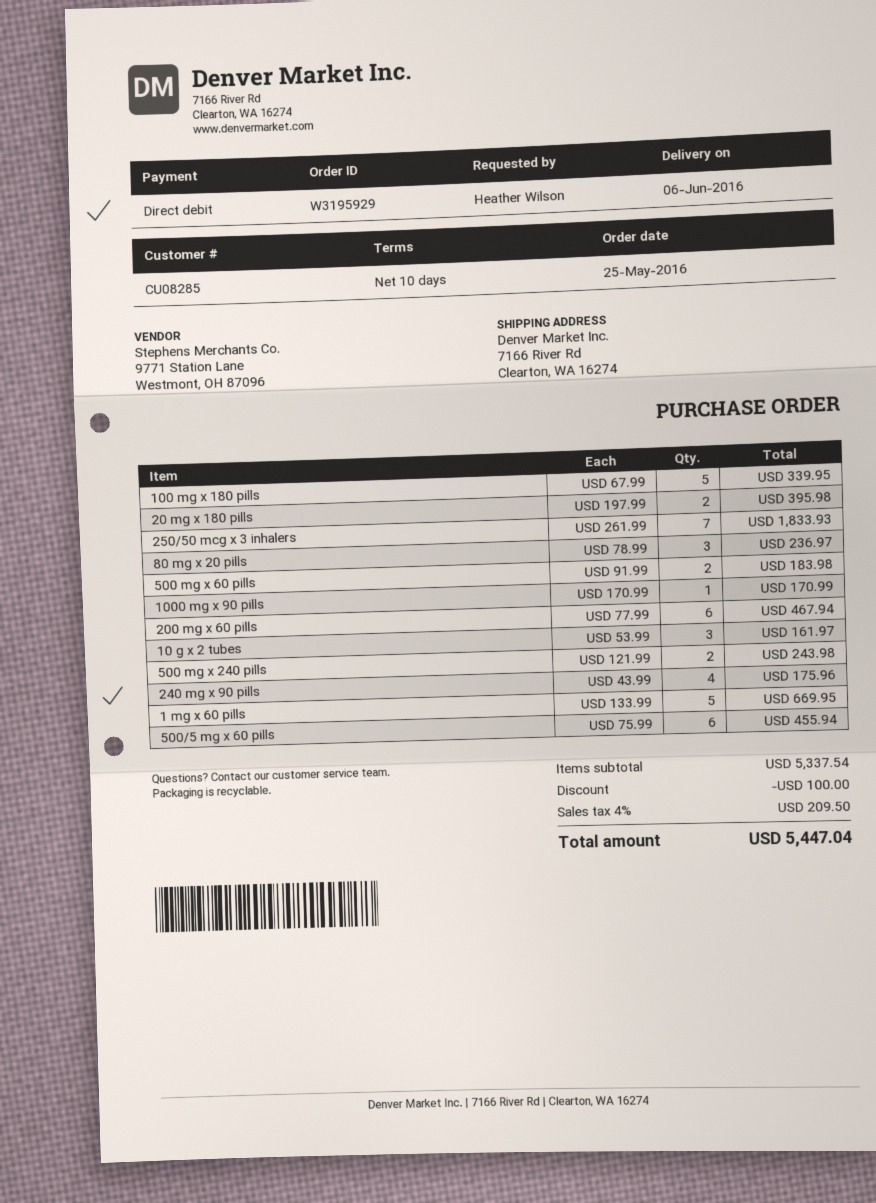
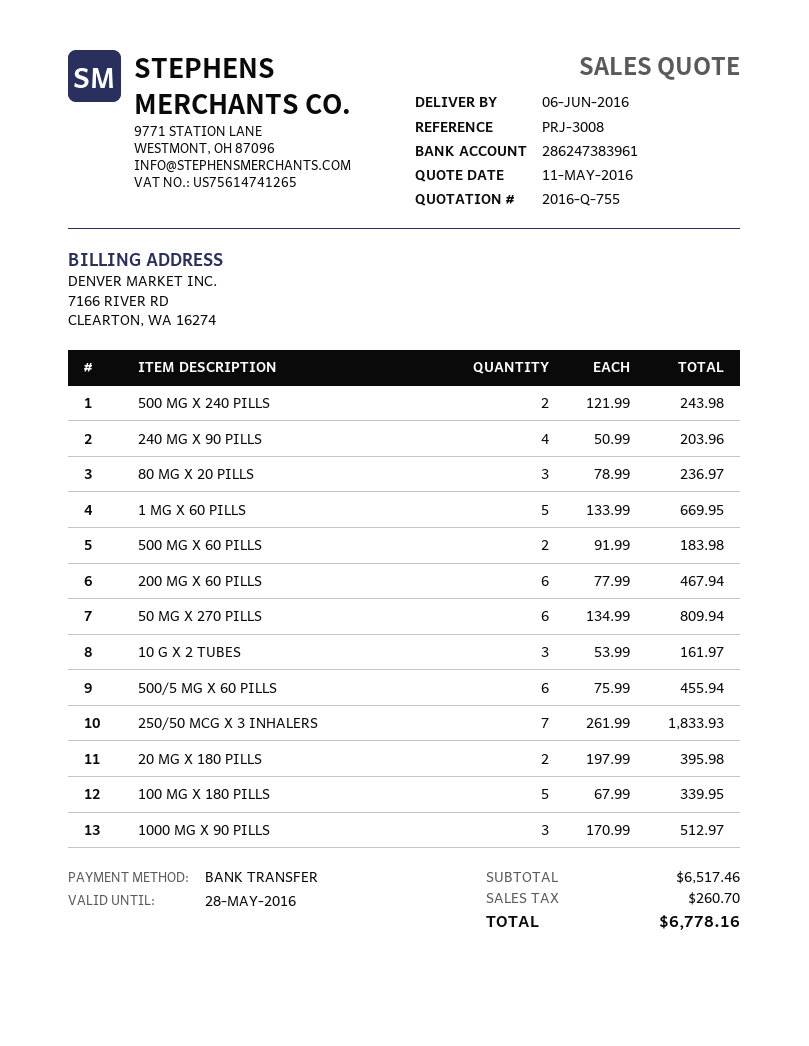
payment method: direct debit -> bank transfer
1000 mg x 90 pills: 1 x 170.99 = 170.99 -> 3 x 170.99 = 512.97
240 mg x 90 pills: 4 x 43.99 = 175.96 -> 4 x 50.99 = 203.96
50 MG X 270 PILLS: none -> 6 x 134.99 = 809.94
subtotal: 5337.54 -> 6517.46
discount: 100.00 -> none
tax: 209.50 -> 260.70
total: 5447.04 -> 6778.16

